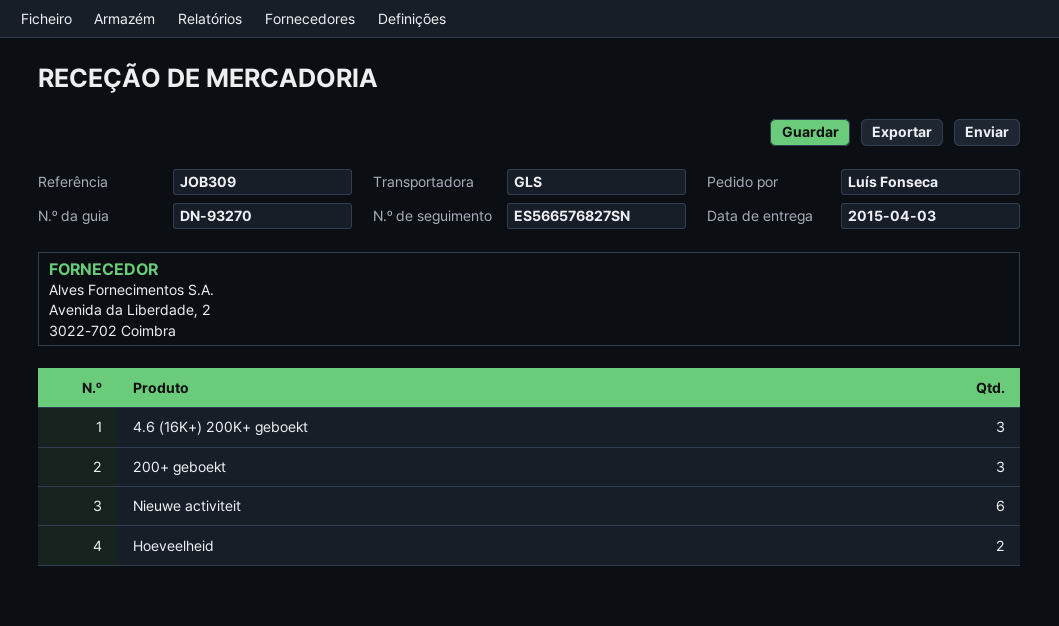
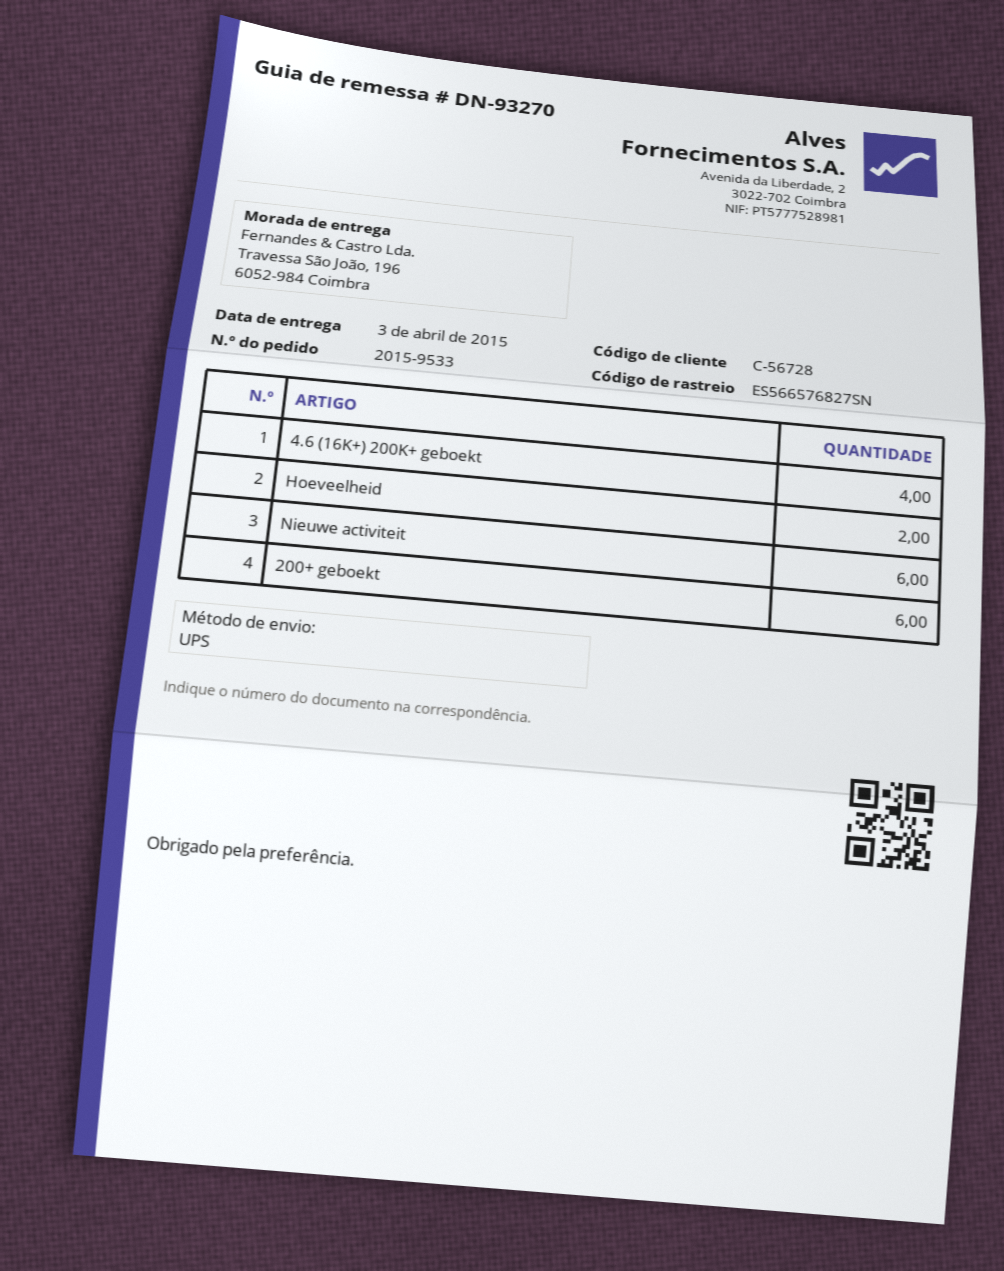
shipping method: GLS -> UPS
4.6 (16K+) 200K+ geboekt: 3 -> 4
200+ geboekt: 3 -> 6

